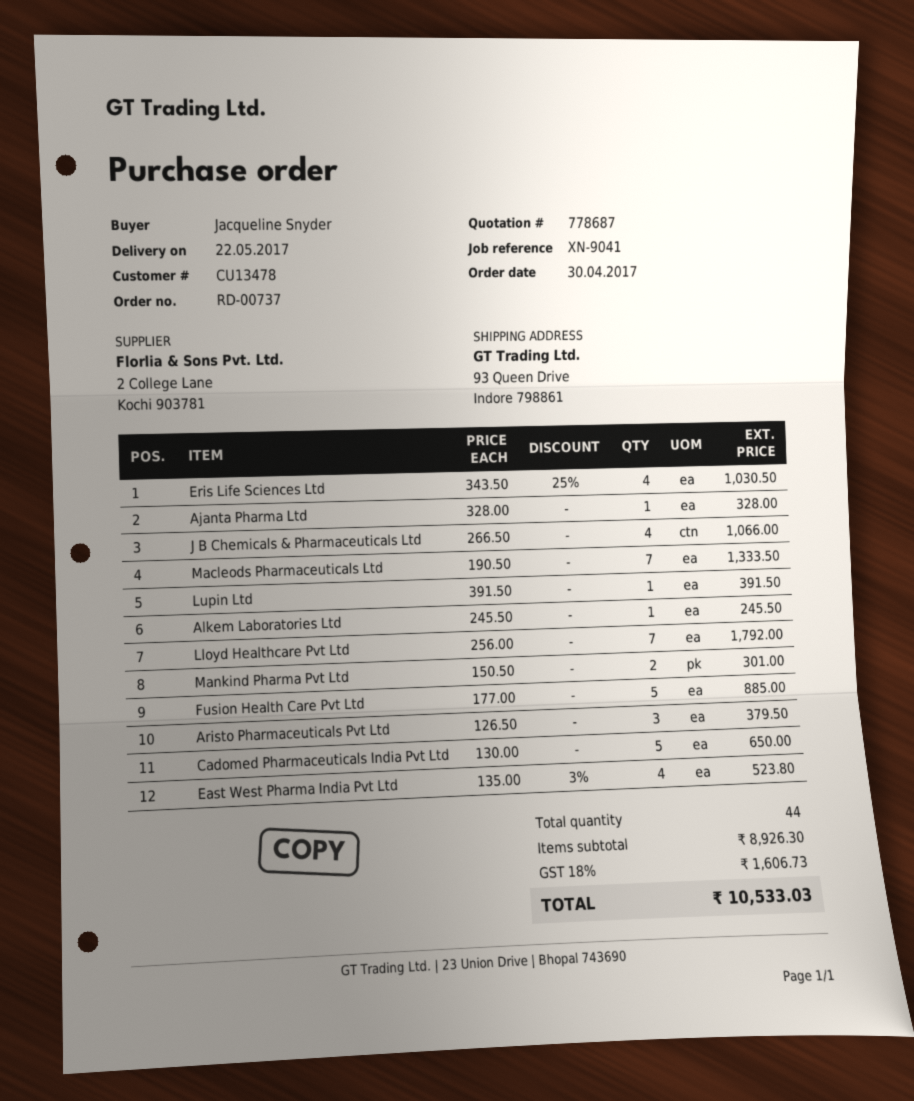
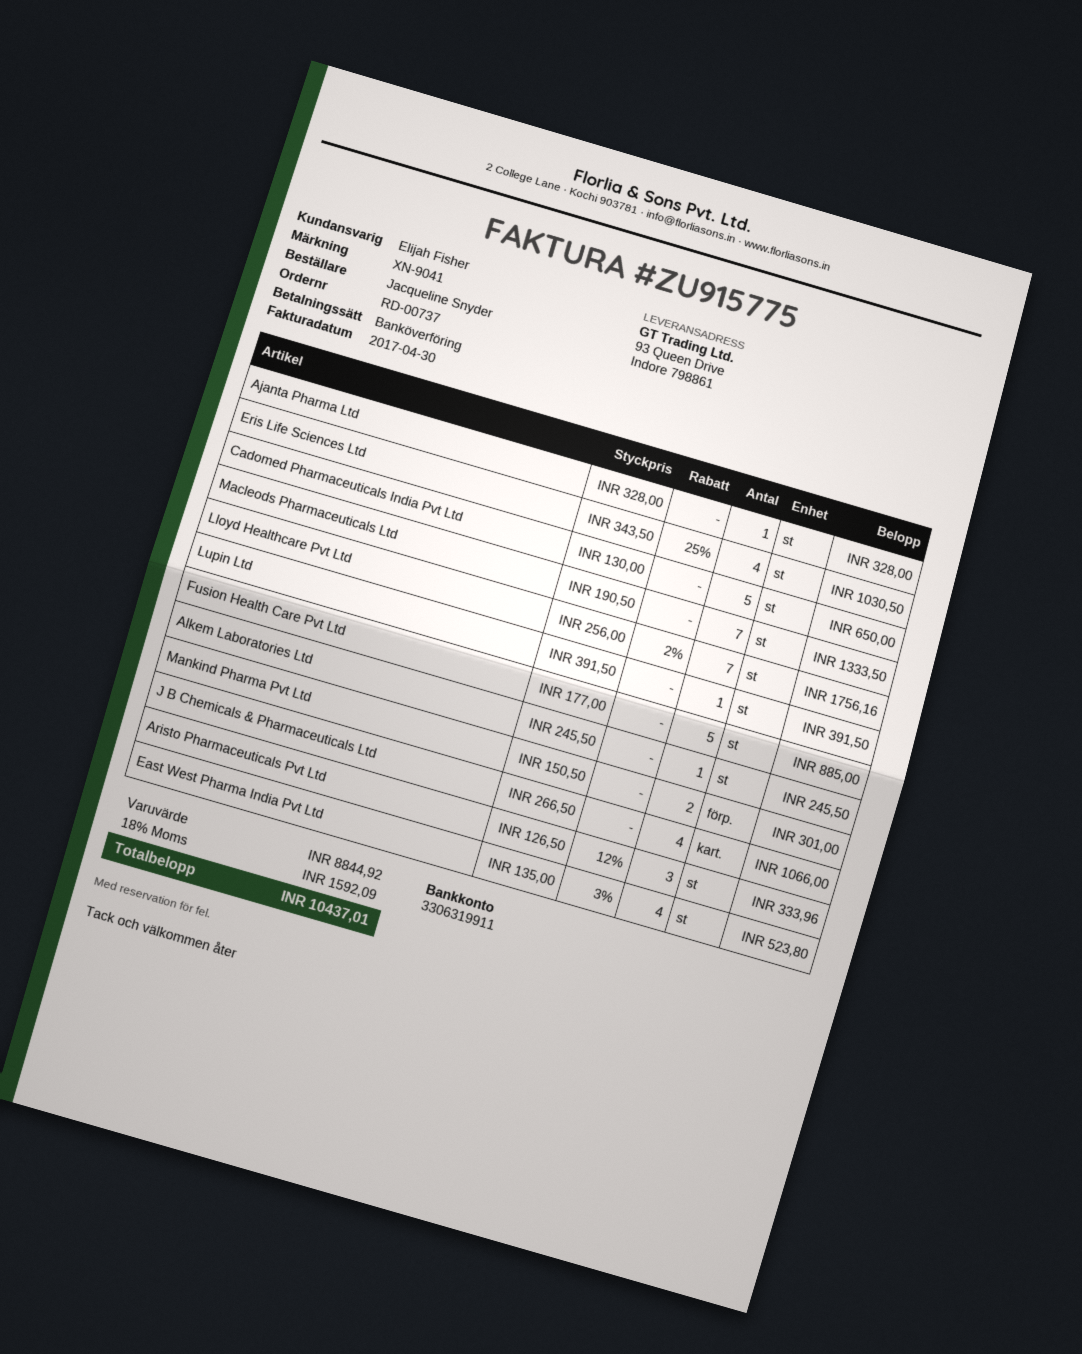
Lloyd Healthcare Pvt Ltd: 7 x 256.00 = 1792.00 -> 7 x 256.00 - 2% = 1756.16
Aristo Pharmaceuticals Pvt Ltd: 3 x 126.50 = 379.50 -> 3 x 126.50 - 12% = 333.96
subtotal: 8926.30 -> 8844.92
tax: 18% = 1606.73 -> 18% = 1592.09
total: 10533.03 -> 10437.01

